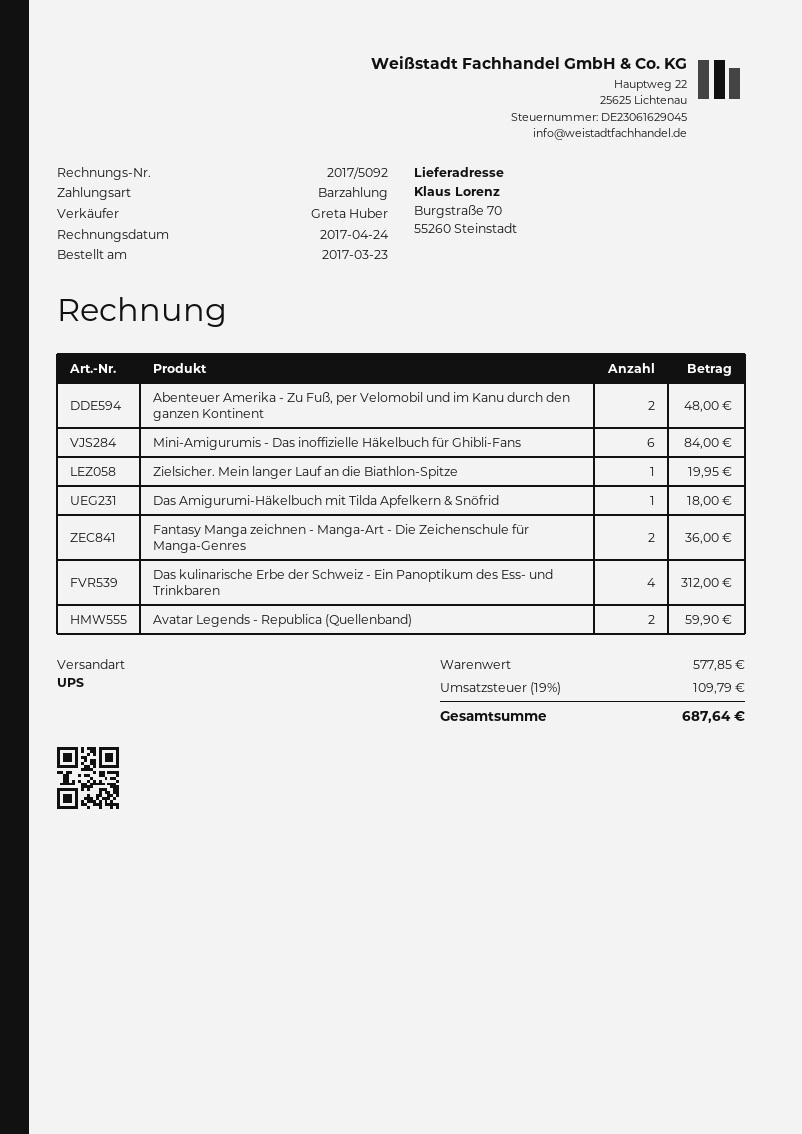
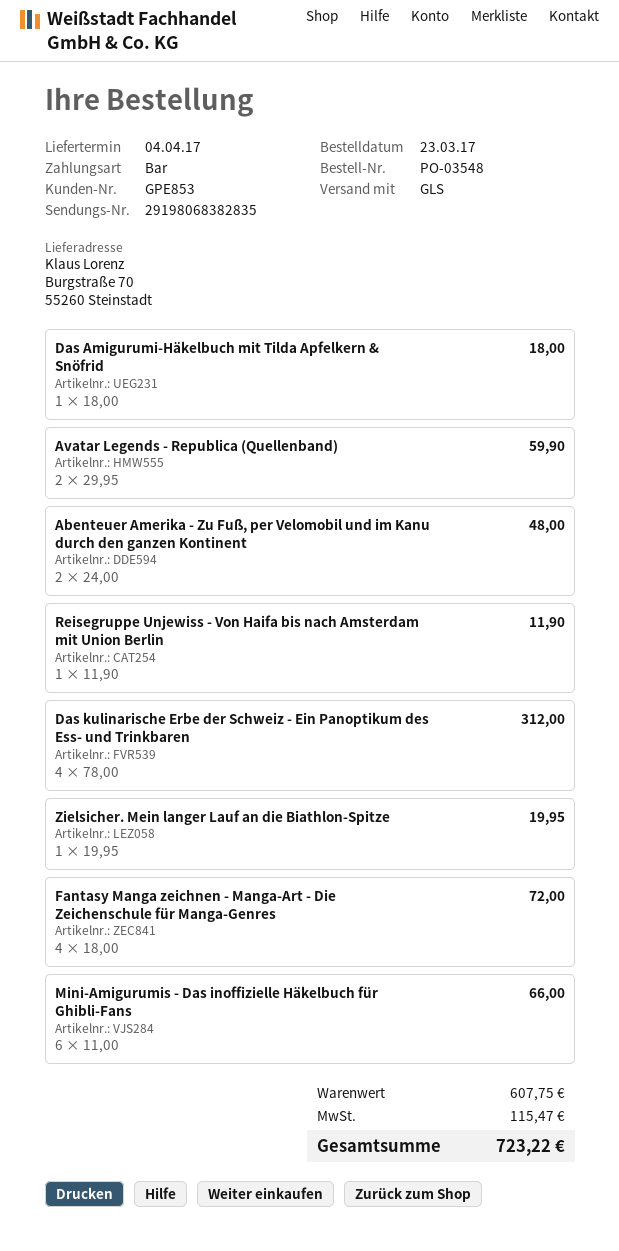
shipping method: UPS -> GLS
Mini-Amigurumis - Das inoffizielle Häkelbuch für Ghibli-Fans: 6 for 84.00 -> 6 for 66.00
Fantasy Manga zeichnen - Manga-Art - Die Zeichenschule für Manga-Genres: 2 for 36.00 -> 4 for 72.00
Reisegruppe Unjewiss - Von Haifa bis nach Amsterdam mit Union Berlin: none -> 1 for 11.90
subtotal: 577.85 -> 607.75
tax: 109.79 -> 115.47
total: 687.64 -> 723.22

